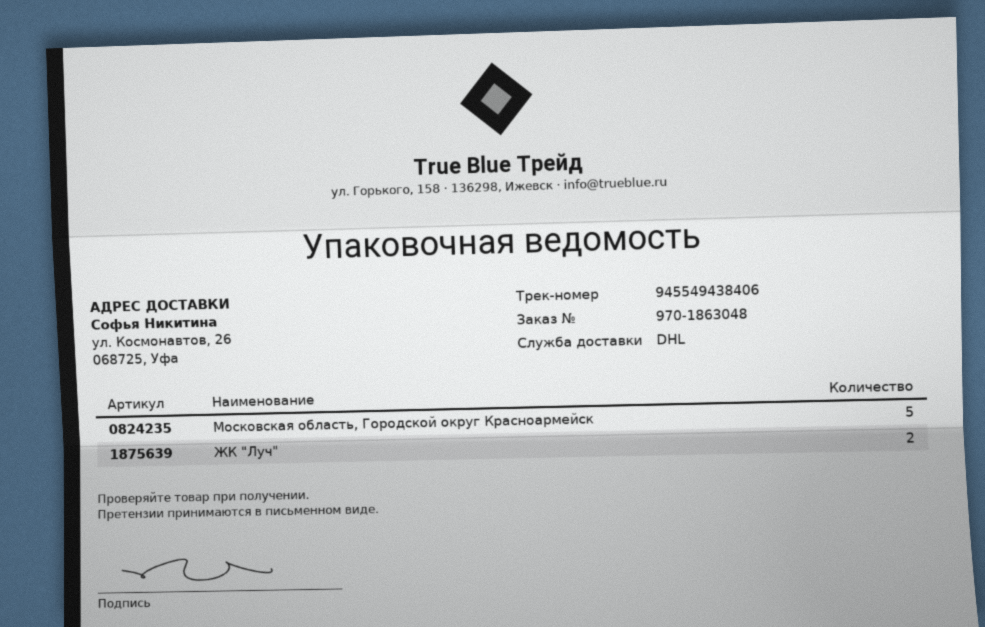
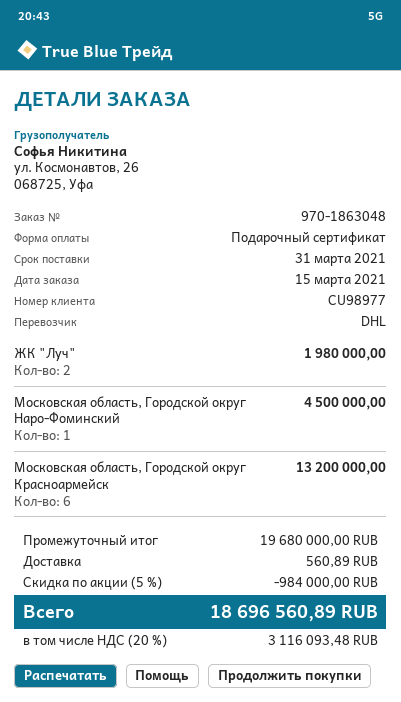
Московская область, Городской округ Красноармейск: 5 -> 6
Московская область, Городской округ Наро-Фоминский: none -> 1

